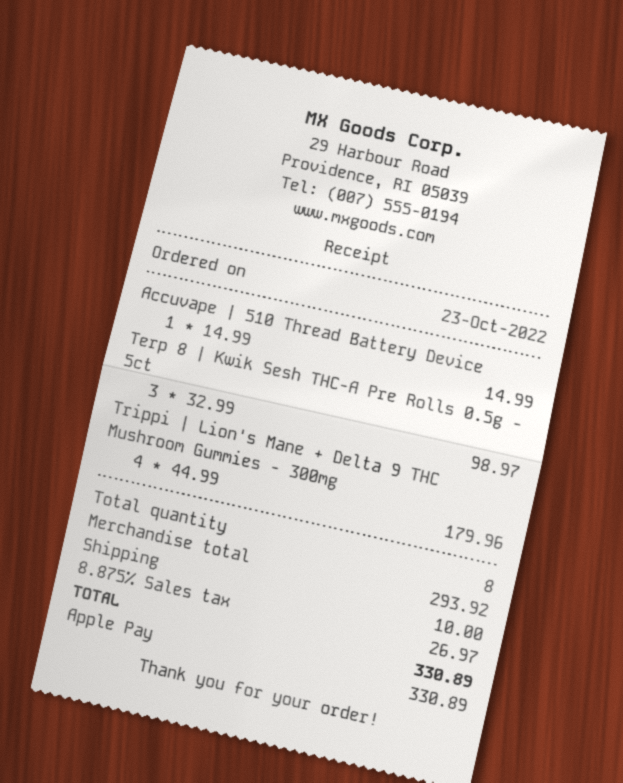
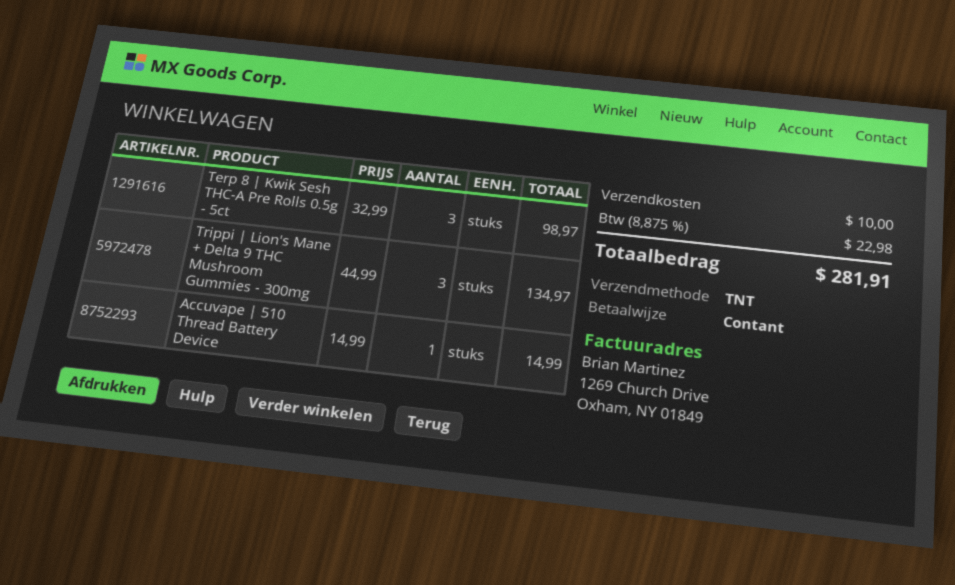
payment method: Apple Pay -> cash
Trippi | Lion's Mane + Delta 9 THC Mushroom Gummies - 300mg: 4 x 44.99 = 179.96 -> 3 x 44.99 = 134.97
tax: 8.875% = 26.97 -> 8.875% = 22.98
total: 330.89 -> 281.91

